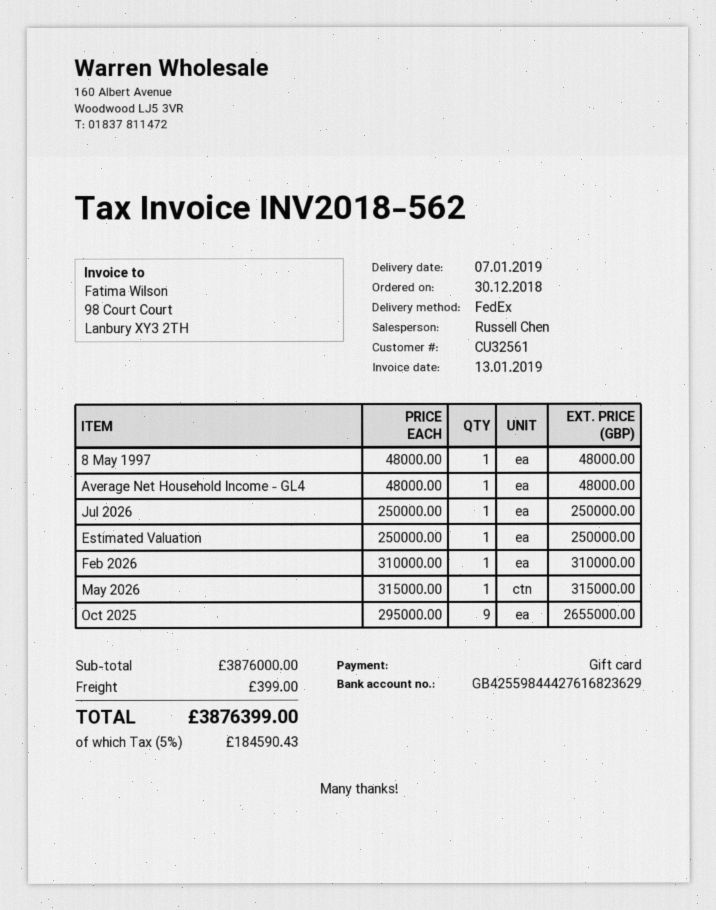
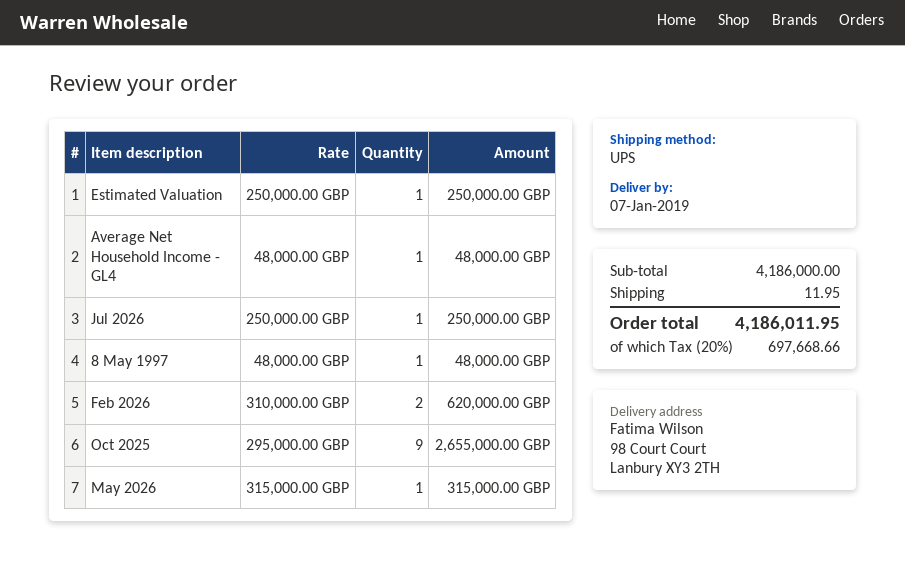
shipping method: FedEx -> UPS
Feb 2026: 1 x 310000.00 = 310000.00 -> 2 x 310000.00 = 620000.00
subtotal: 3876000.00 -> 4186000.00
shipping: 399.00 -> 11.95
tax: 5% = 184590.43 -> 20% = 697668.66
total: 3876399.00 -> 4186011.95

